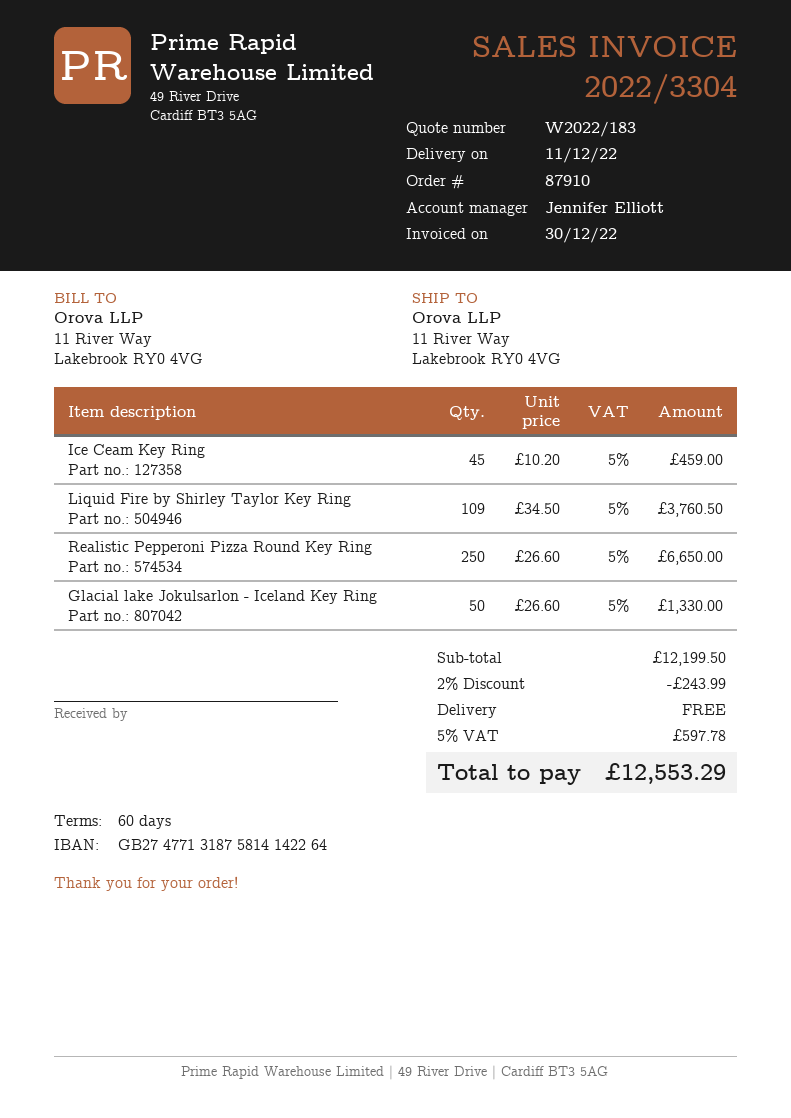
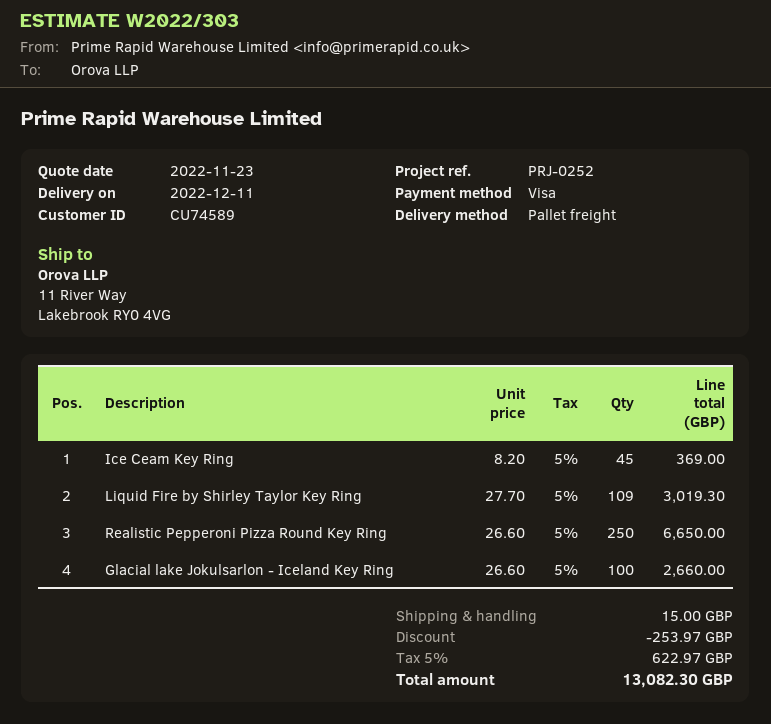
quote number: W2022/183 -> W2022/303
Ice Ceam Key Ring: 45 x 10.20 = 459.00 -> 45 x 8.20 = 369.00
Liquid Fire by Shirley Taylor Key Ring: 109 x 34.50 = 3760.50 -> 109 x 27.70 = 3019.30
Glacial lake Jokulsarlon - Iceland Key Ring: 50 x 26.60 = 1330.00 -> 100 x 26.60 = 2660.00
discount: 243.99 -> 253.97
shipping: 0.00 -> 15.00
tax: 5% = 597.78 -> 5% = 622.97
total: 12553.29 -> 13082.30

